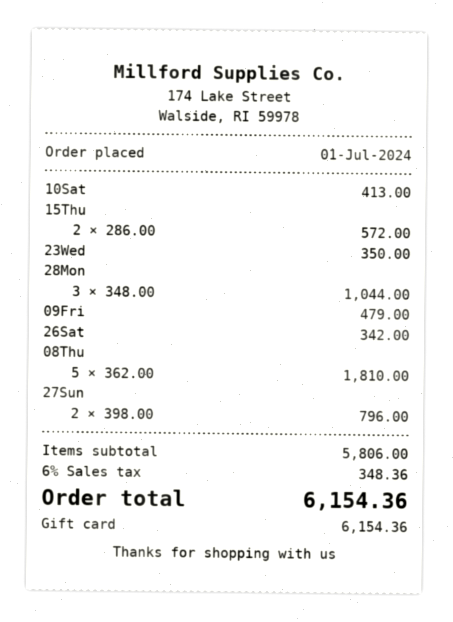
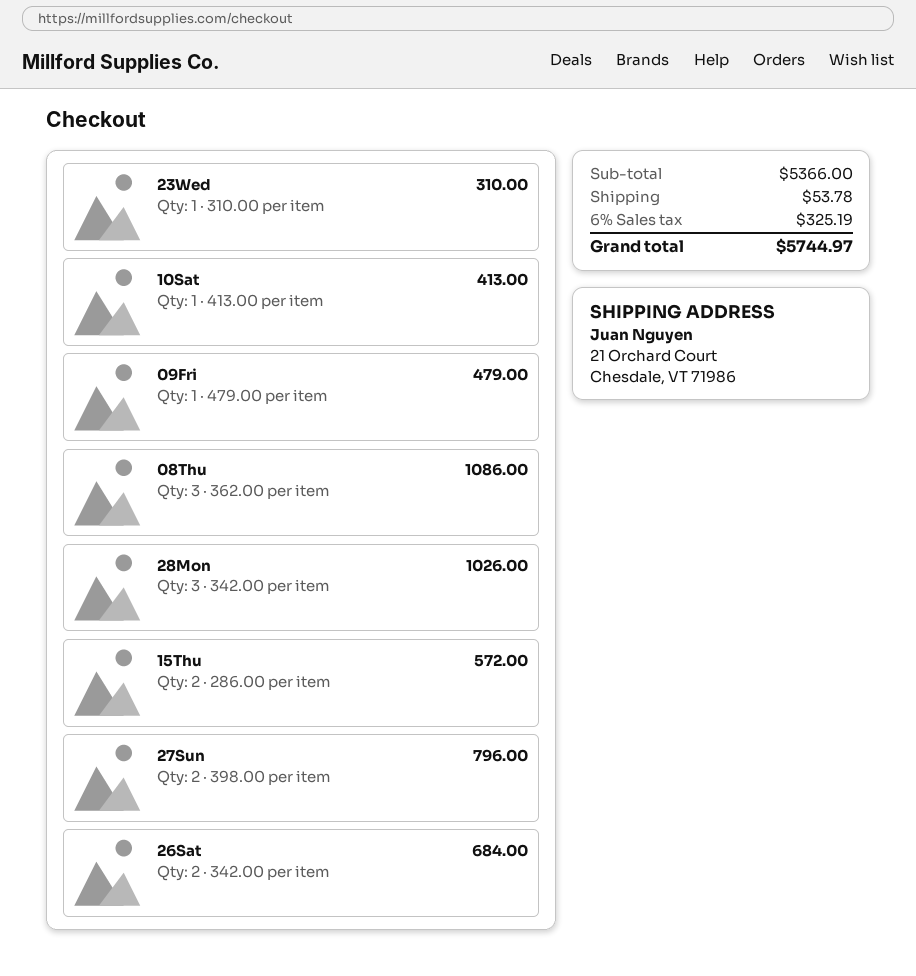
23Wed: 1 x 350.00 = 350.00 -> 1 x 310.00 = 310.00
28Mon: 3 x 348.00 = 1044.00 -> 3 x 342.00 = 1026.00
26Sat: 1 x 342.00 = 342.00 -> 2 x 342.00 = 684.00
08Thu: 5 x 362.00 = 1810.00 -> 3 x 362.00 = 1086.00
subtotal: 5806.00 -> 5366.00
shipping: none -> 53.78
tax: 6% = 348.36 -> 6% = 325.19
total: 6154.36 -> 5744.97

